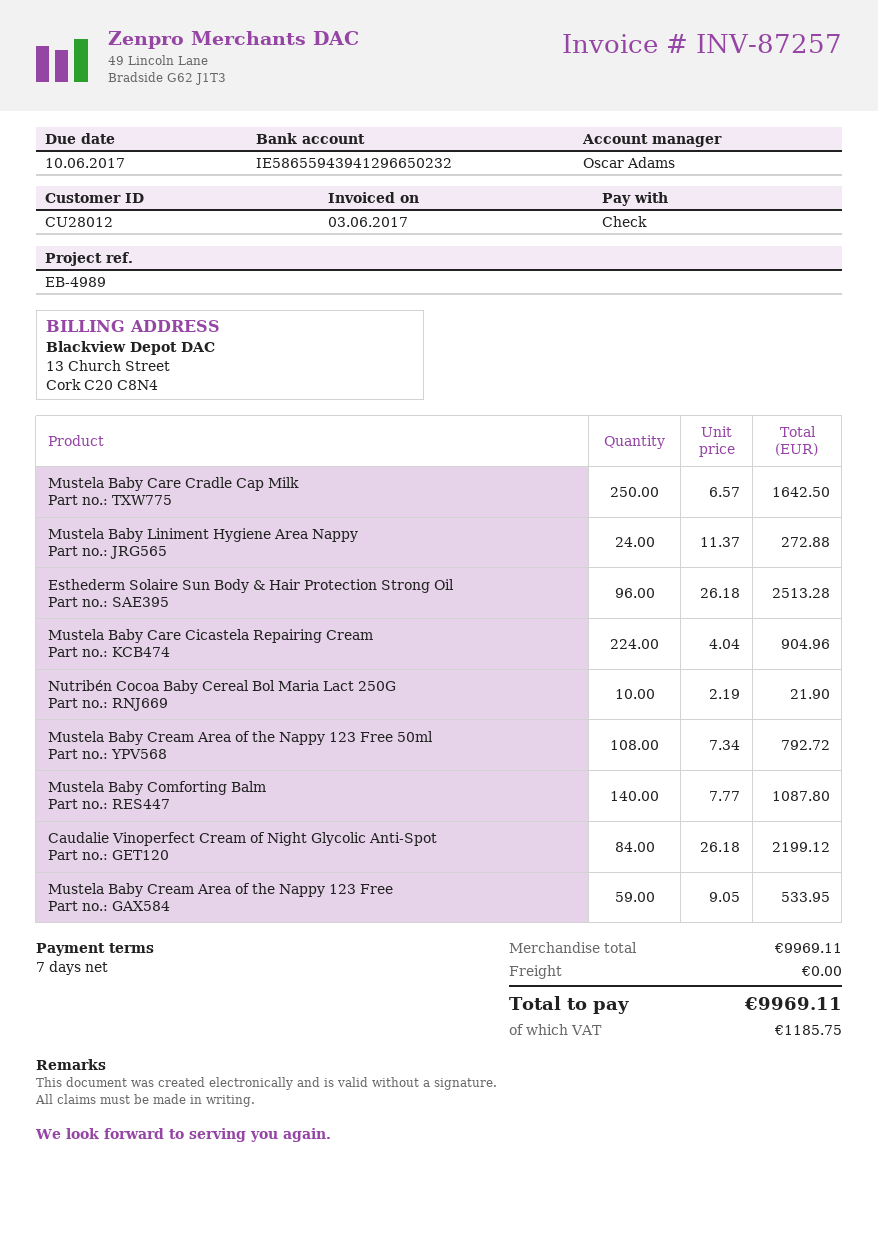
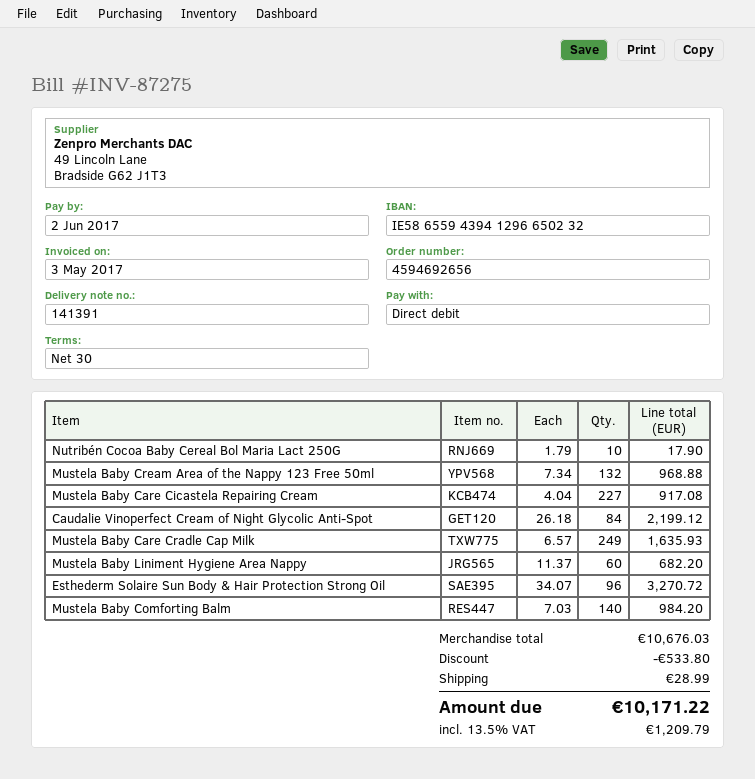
invoice number: INV-87257 -> INV-87275
invoice date: 2017-06-03 -> 2017-05-03
payment terms: 7 days -> 30 days
due date: 2017-06-10 -> 2017-06-02
payment method: cheque -> direct debit
Mustela Baby Care Cradle Cap Milk: 250 x 6.57 = 1642.50 -> 249 x 6.57 = 1635.93
Mustela Baby Liniment Hygiene Area Nappy: 24 x 11.37 = 272.88 -> 60 x 11.37 = 682.20
Esthederm Solaire Sun Body & Hair Protection Strong Oil: 96 x 26.18 = 2513.28 -> 96 x 34.07 = 3270.72
Mustela Baby Care Cicastela Repairing Cream: 224 x 4.04 = 904.96 -> 227 x 4.04 = 917.08
Nutribén Cocoa Baby Cereal Bol Maria Lact 250G: 10 x 2.19 = 21.90 -> 10 x 1.79 = 17.90
Mustela Baby Cream Area of the Nappy 123 Free 50ml: 108 x 7.34 = 792.72 -> 132 x 7.34 = 968.88
Mustela Baby Comforting Balm: 140 x 7.77 = 1087.80 -> 140 x 7.03 = 984.20
Mustela Baby Cream Area of the Nappy 123 Free: 59 x 9.05 = 533.95 -> none
subtotal: 9969.11 -> 10676.03
discount: none -> 533.80
shipping: 0.00 -> 28.99
tax: 1185.75 -> 1209.79
total: 9969.11 -> 10171.22

